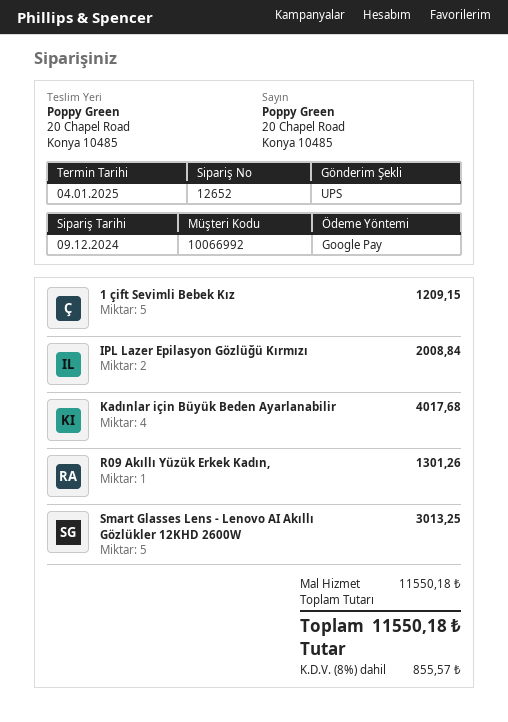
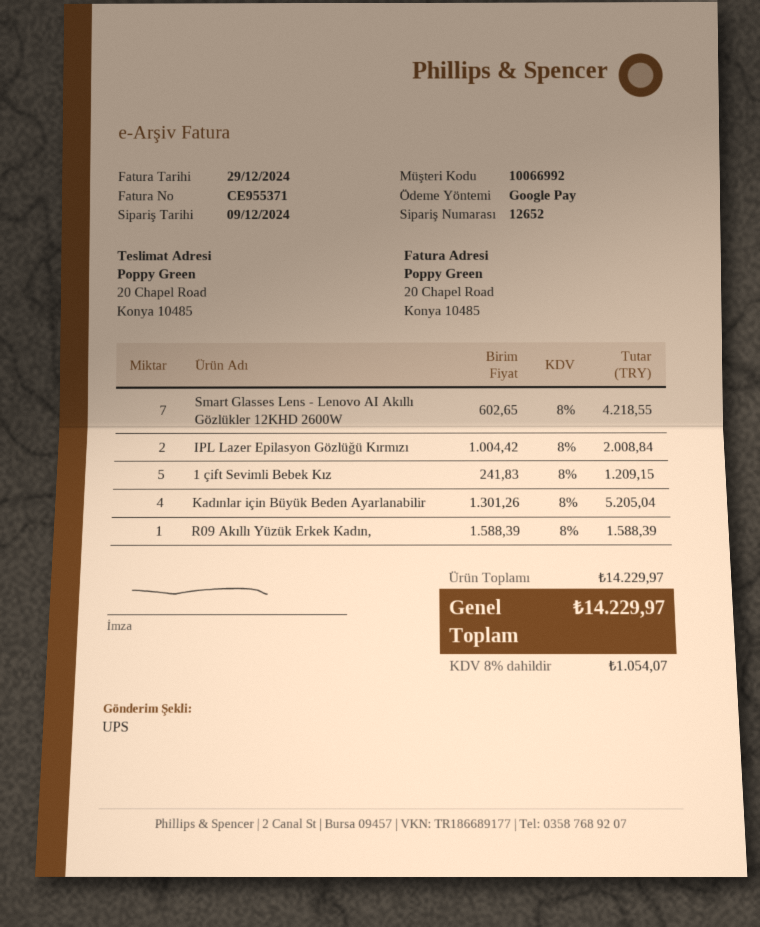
Kadınlar için Büyük Beden Ayarlanabilir: 4 for 4017.68 -> 4 for 5205.04
R09 Akıllı Yüzük Erkek Kadın,: 1 for 1301.26 -> 1 for 1588.39
Smart Glasses Lens - Lenovo AI Akıllı Gözlükler 12KHD 2600W: 5 for 3013.25 -> 7 for 4218.55
subtotal: 11550.18 -> 14229.97
tax: 8% = 855.57 -> 8% = 1054.07
total: 11550.18 -> 14229.97

